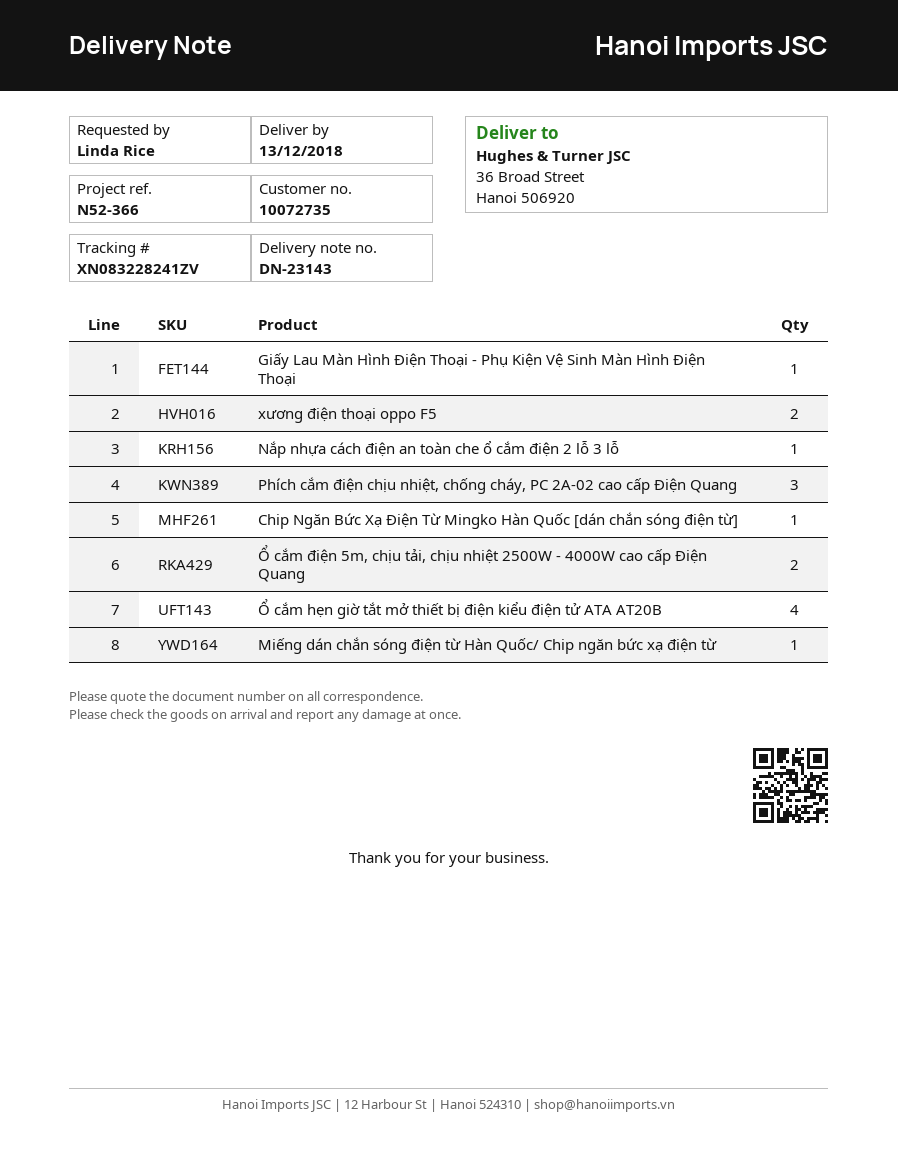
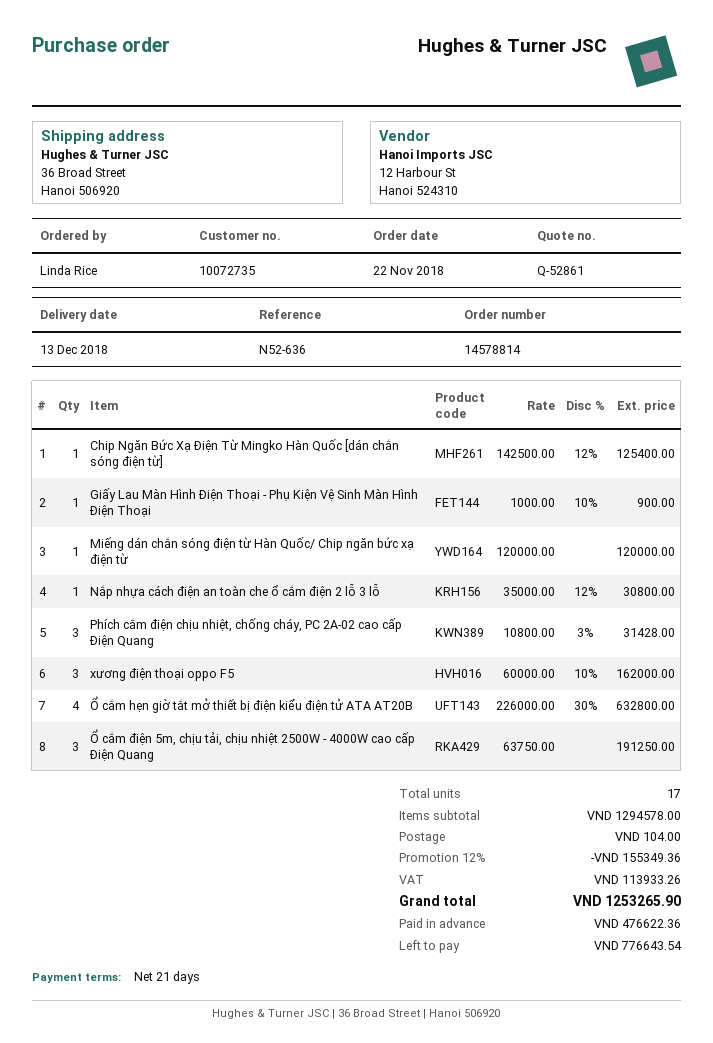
reference: N52-366 -> N52-636
xương điện thoại oppo F5: 2 -> 3
Ổ cắm điện 5m, chịu tải, chịu nhiệt 2500W - 4000W cao cấp Điện Quang: 2 -> 3

